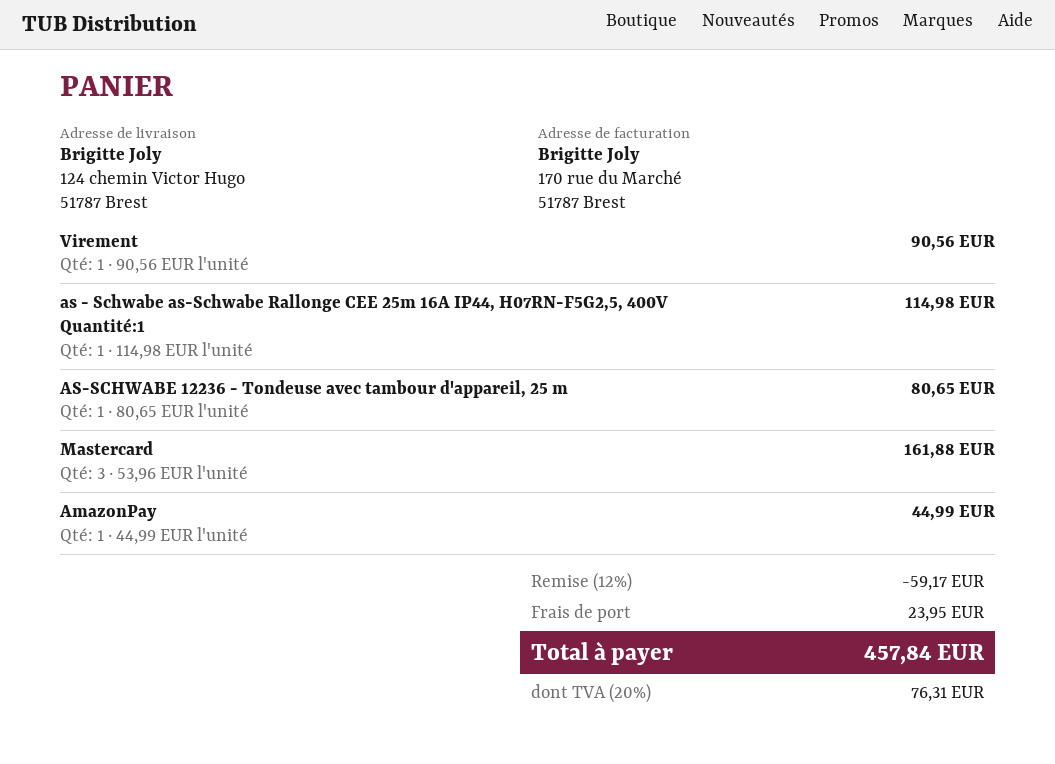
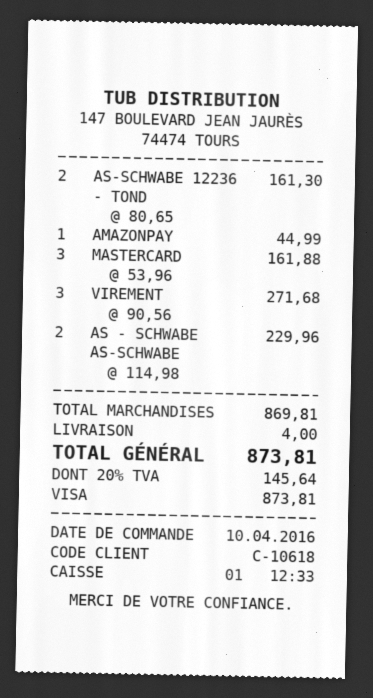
Virement: 1 x 90.56 = 90.56 -> 3 x 90.56 = 271.68
as - Schwabe as-Schwabe Rallonge CEE 25m 16A IP44, H07RN-F5G2,5, 400V Quantité:1: 1 x 114.98 = 114.98 -> 2 x 114.98 = 229.96
AS-SCHWABE 12236 - Tondeuse avec tambour d'appareil, 25 m: 1 x 80.65 = 80.65 -> 2 x 80.65 = 161.30
discount: 12% = 59.17 -> none
shipping: 23.95 -> 4.00
tax: 20% = 76.31 -> 20% = 145.64
total: 457.84 -> 873.81

